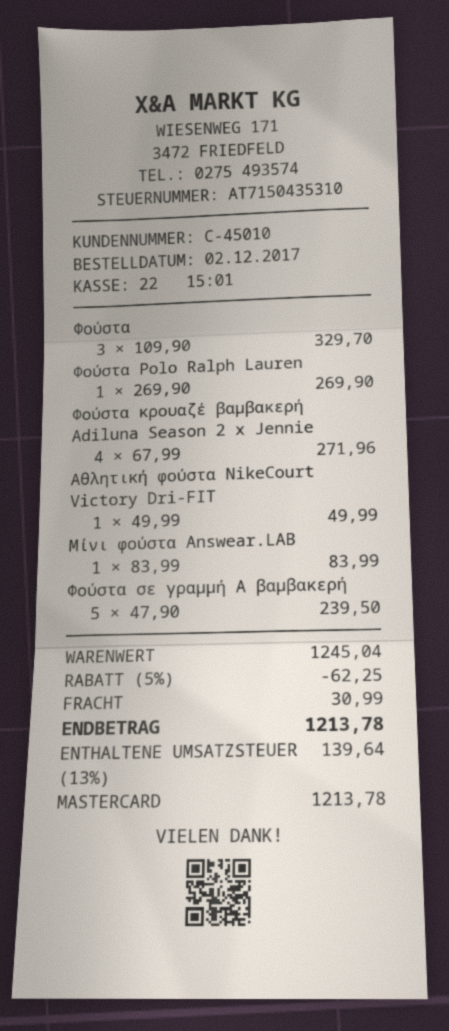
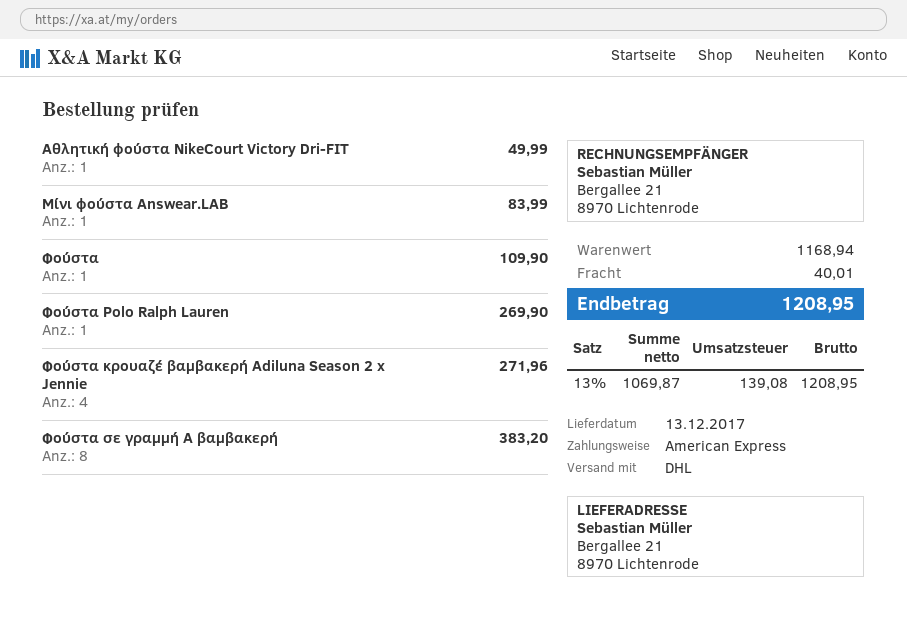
payment method: Mastercard -> American Express
Φούστα: 3 for 329.70 -> 1 for 109.90
Φούστα σε γραμμή Α βαμβακερή: 5 for 239.50 -> 8 for 383.20
subtotal: 1245.04 -> 1168.94
discount: 5% = 62.25 -> none
shipping: 30.99 -> 40.01
tax: 13% = 139.64 -> 13% = 139.08
total: 1213.78 -> 1208.95

